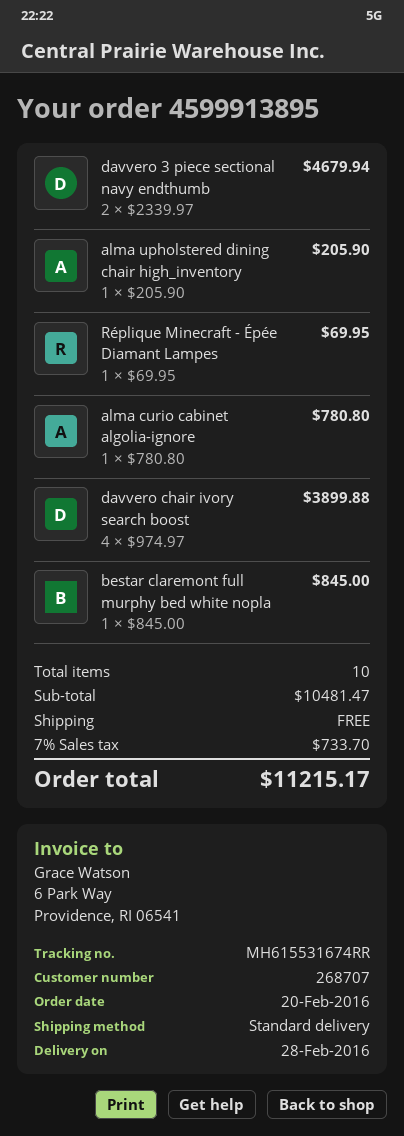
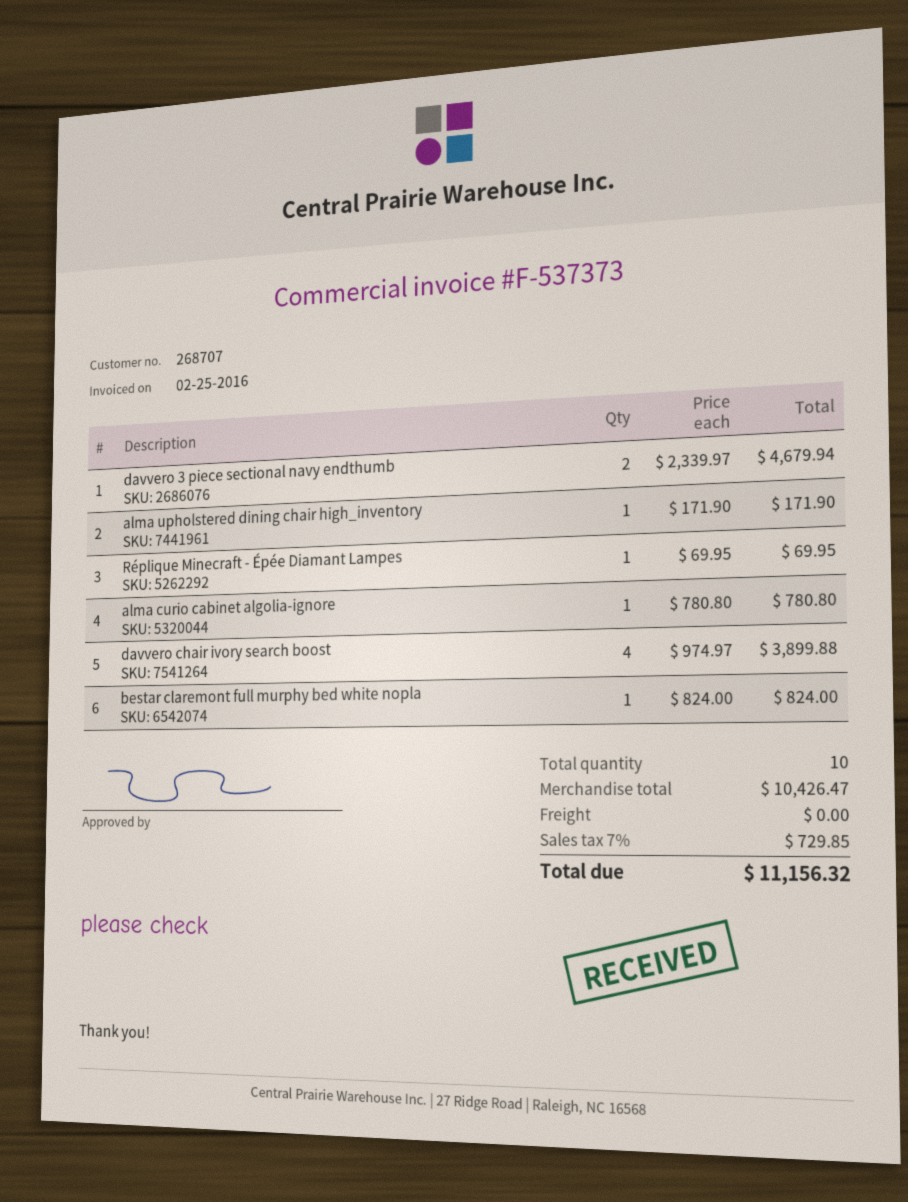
alma upholstered dining chair high_inventory: 1 x 205.90 = 205.90 -> 1 x 171.90 = 171.90
bestar claremont full murphy bed white nopla: 1 x 845.00 = 845.00 -> 1 x 824.00 = 824.00
subtotal: 10481.47 -> 10426.47
tax: 7% = 733.70 -> 7% = 729.85
total: 11215.17 -> 11156.32

